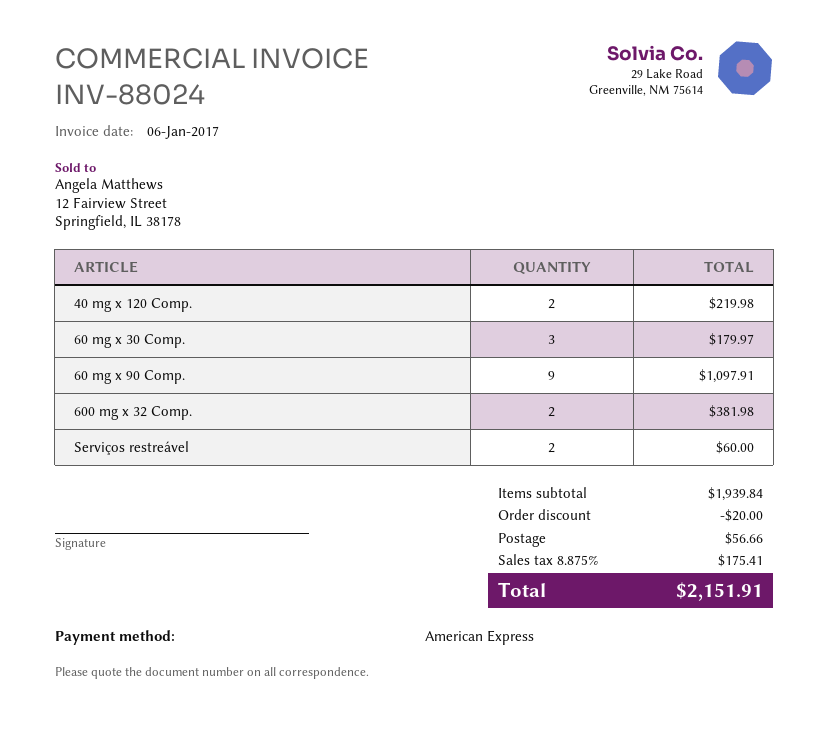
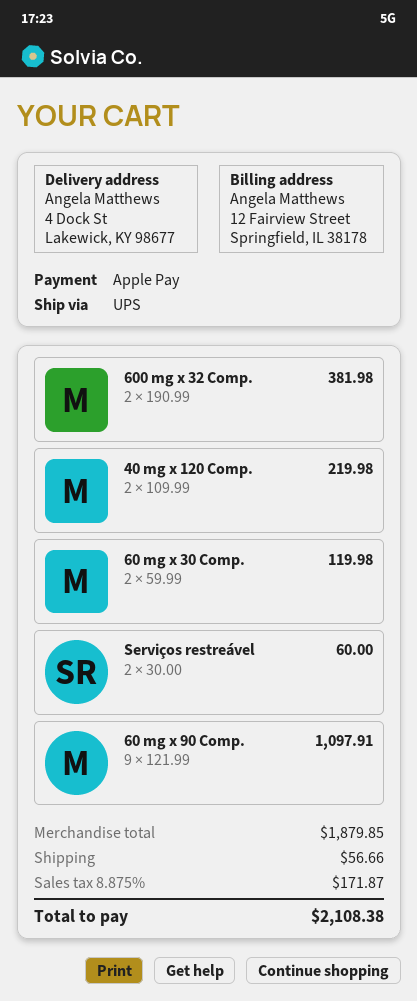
payment method: American Express -> Apple Pay
60 mg x 30 Comp.: 3 for 179.97 -> 2 for 119.98
subtotal: 1939.84 -> 1879.85
discount: 20.00 -> none
tax: 8.875% = 175.41 -> 8.875% = 171.87
total: 2151.91 -> 2108.38

